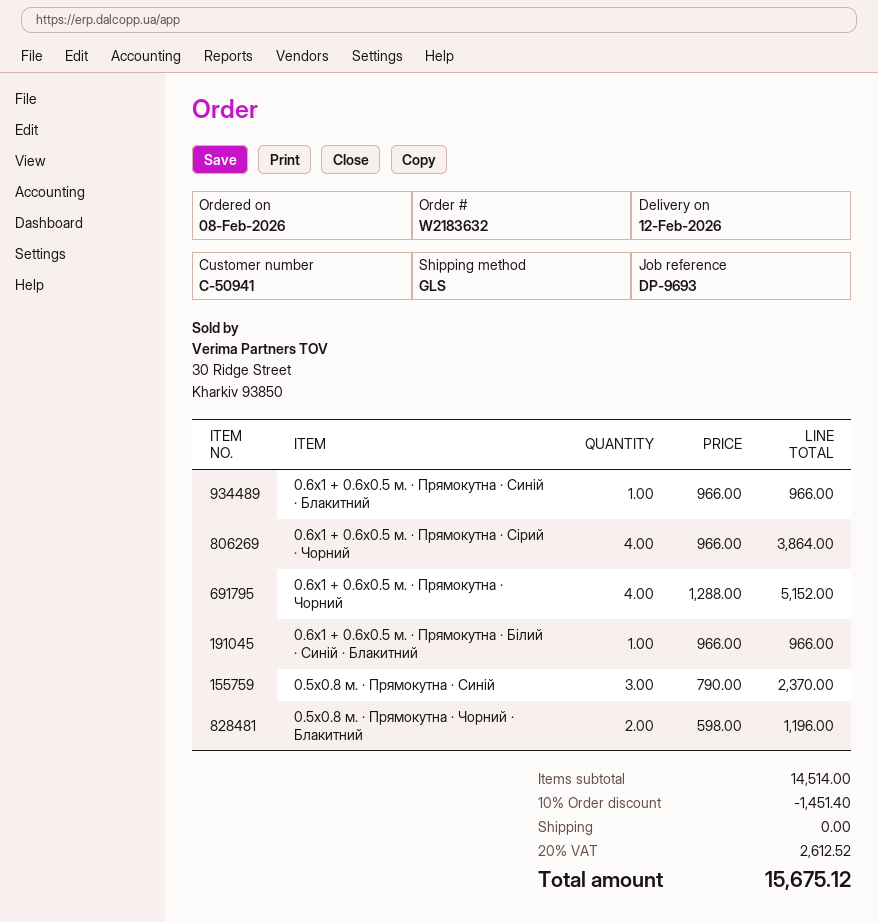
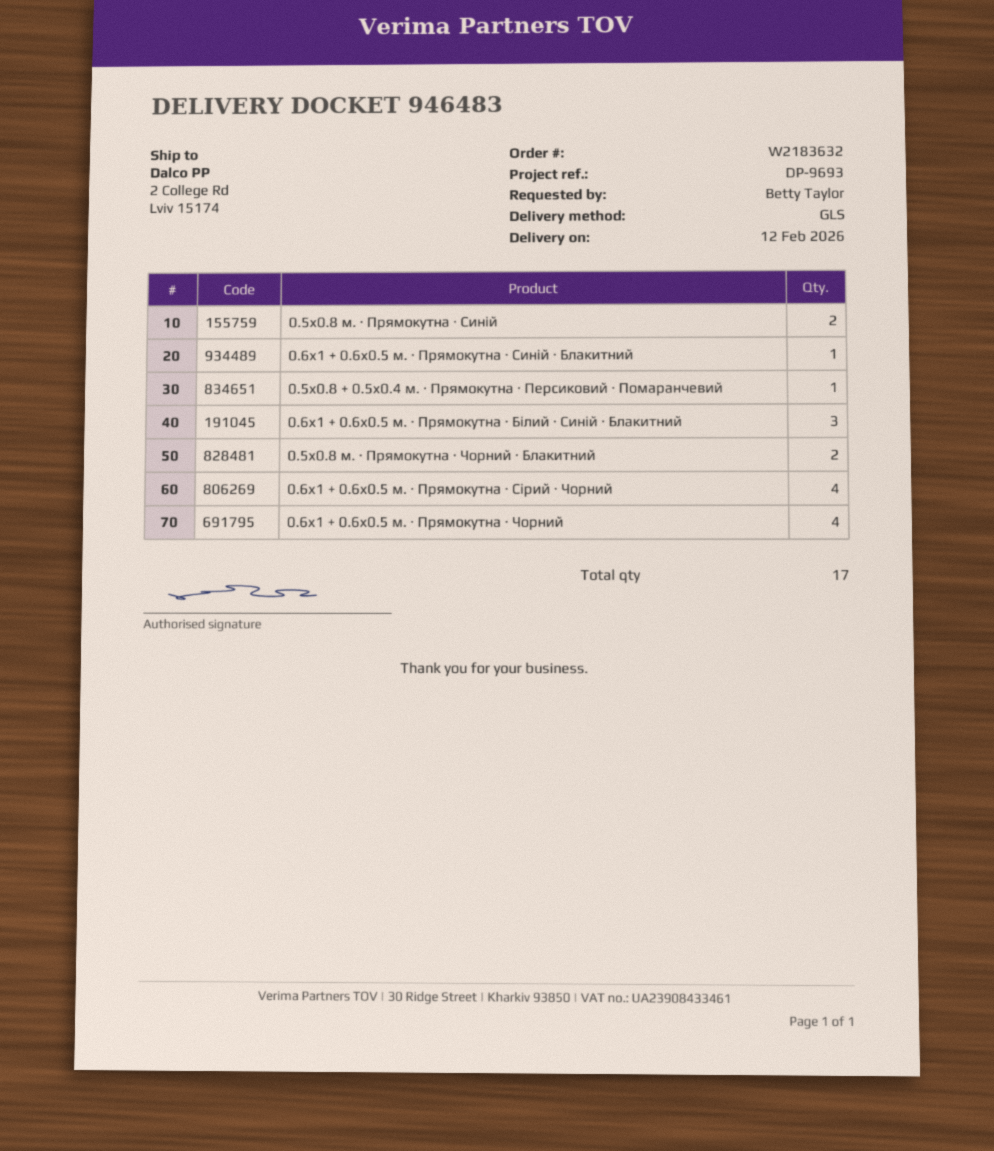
0.6x1 + 0.6x0.5 м. · Прямокутна · Білий · Синій · Блакитний: 1 -> 3
0.5x0.8 м. · Прямокутна · Синій: 3 -> 2
0.5x0.8 + 0.5x0.4 м. · Прямокутна · Персиковий · Помаранчевий: none -> 1

